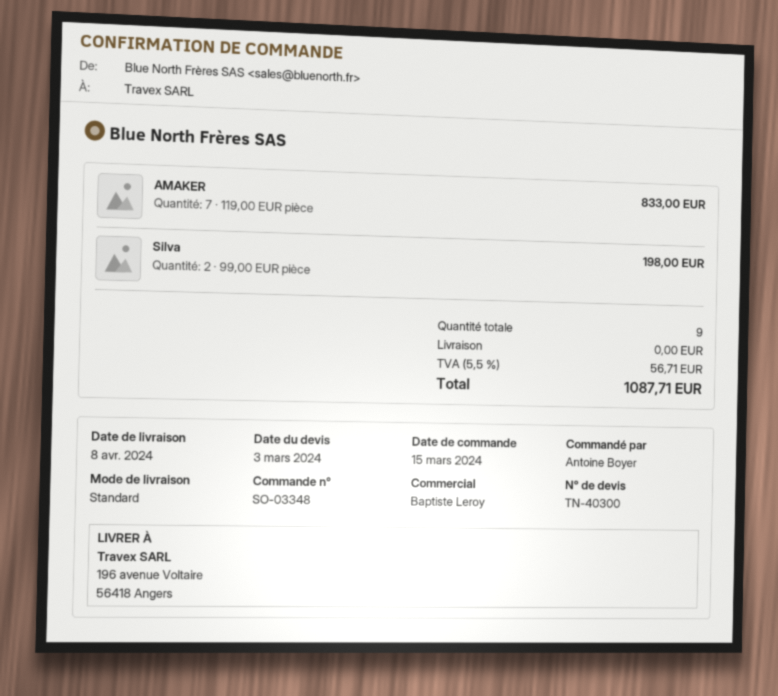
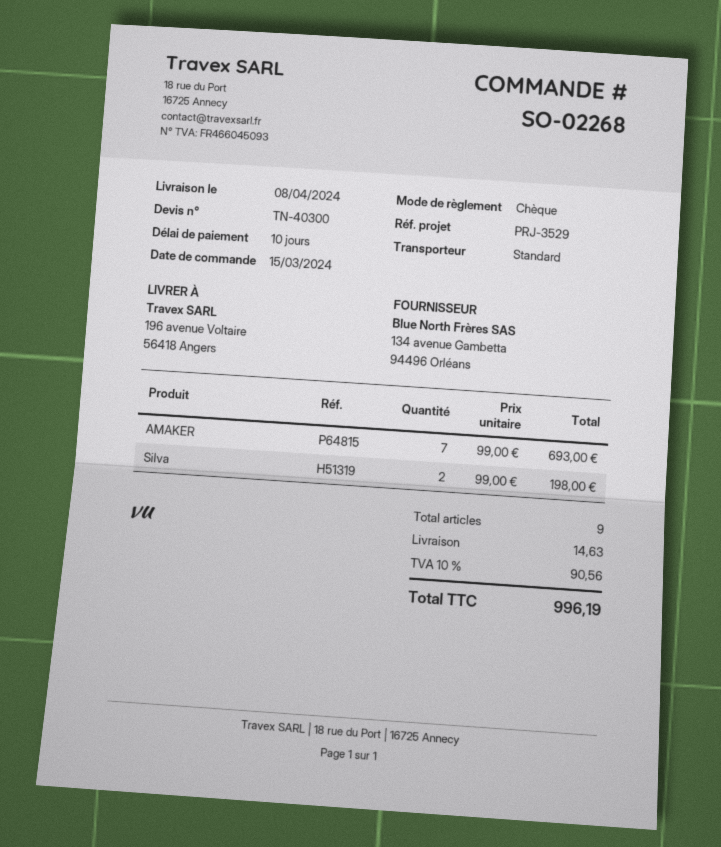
order number: SO-03348 -> SO-02268
AMAKER: 7 x 119.00 = 833.00 -> 7 x 99.00 = 693.00
shipping: 0.00 -> 14.63
tax: 5.5% = 56.71 -> 10% = 90.56
total: 1087.71 -> 996.19

